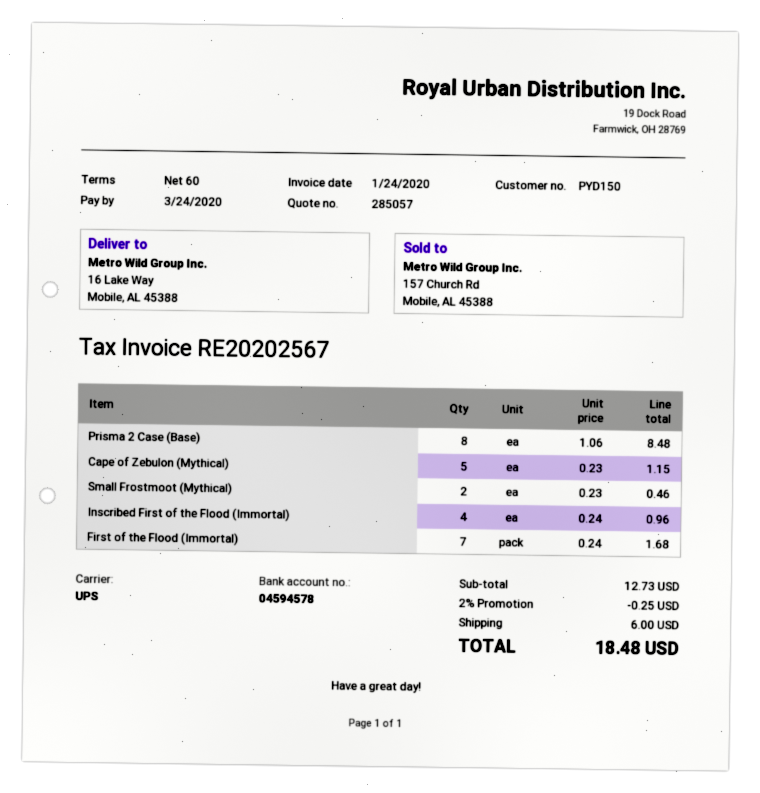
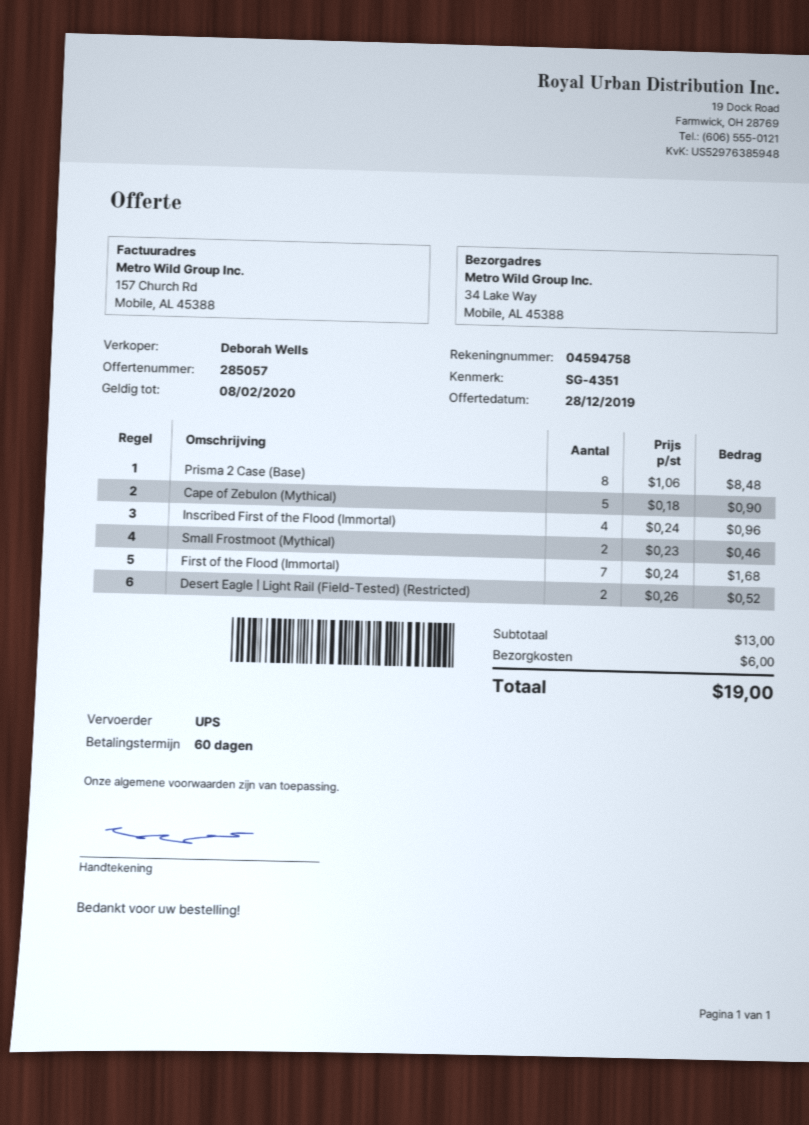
bank account: 04594578 -> 04594758
ship to: 16 Lake Way, Mobile, AL 45388 -> 34 Lake Way, Mobile, AL 45388
Cape of Zebulon (Mythical): 5 x 0.23 = 1.15 -> 5 x 0.18 = 0.90
Desert Eagle | Light Rail (Field-Tested) (Restricted): none -> 2 x 0.26 = 0.52
subtotal: 12.73 -> 13.00
discount: 2% = 0.25 -> none
total: 18.48 -> 19.00

